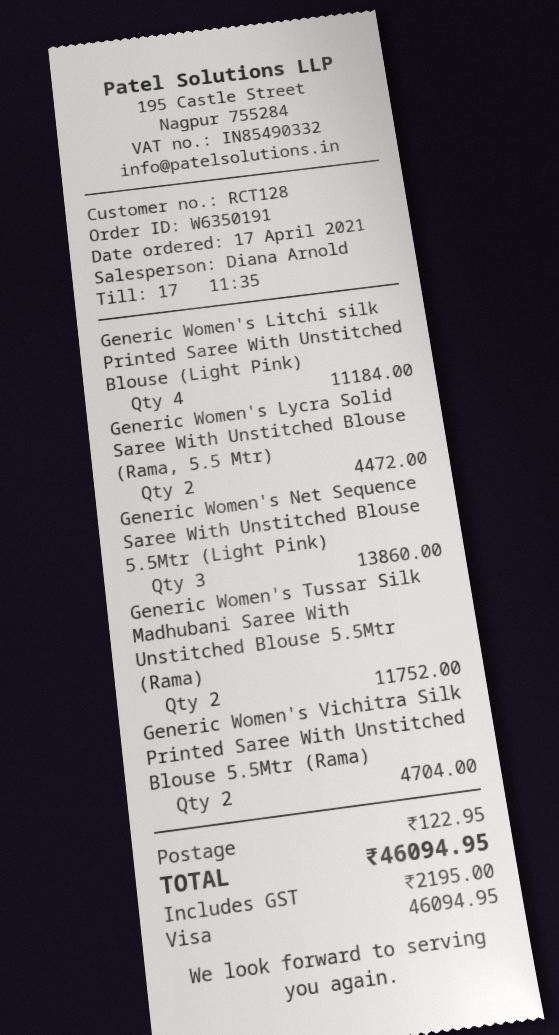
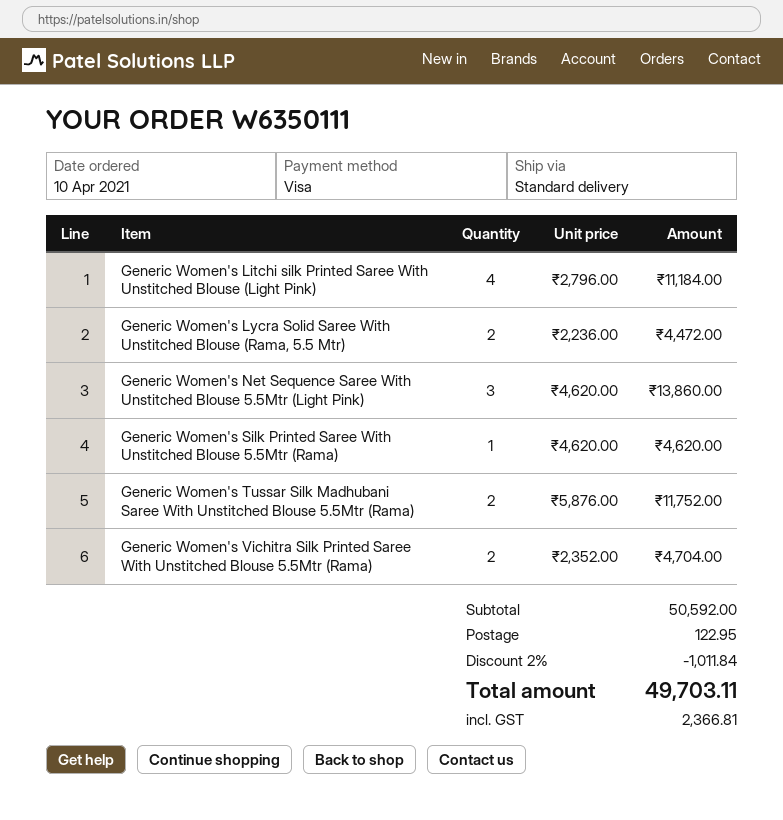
order number: W6350191 -> W6350111
order date: 2021-04-17 -> 2021-04-10
Generic Women's Silk Printed Saree With Unstitched Blouse 5.5Mtr (Rama): none -> 1 for 4620.00
discount: none -> 2% = 1011.84
tax: 2195.00 -> 2366.81
total: 46094.95 -> 49703.11

